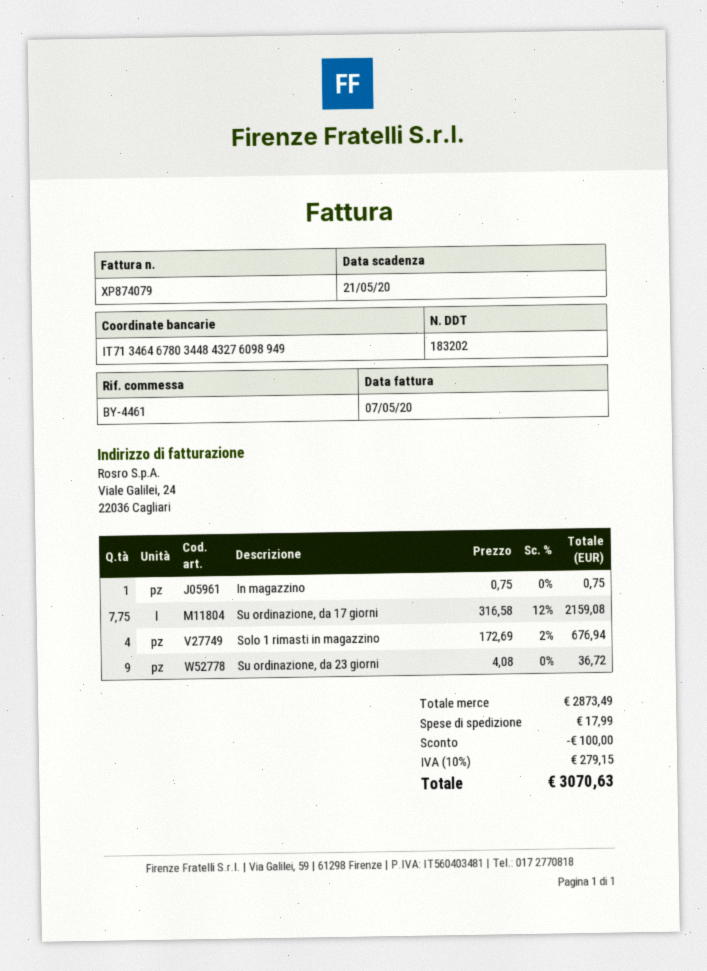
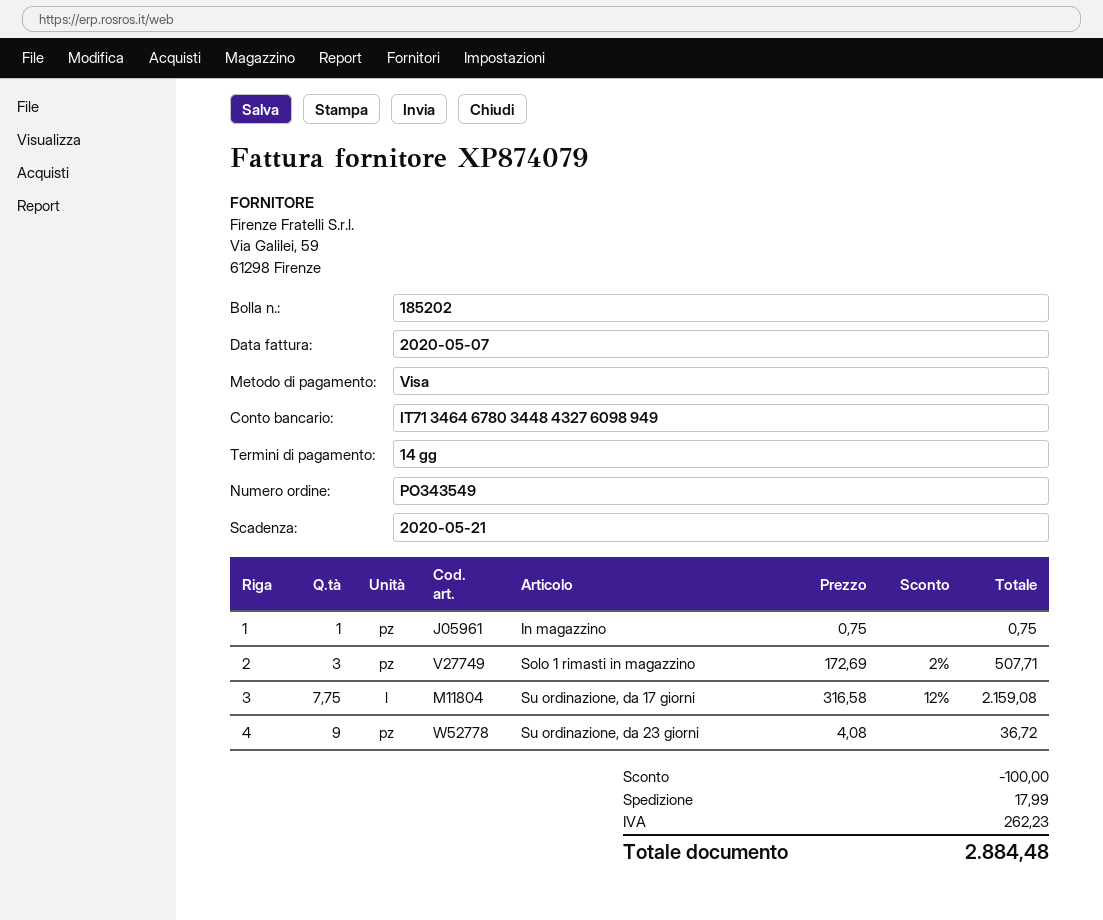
delivery note number: 183202 -> 185202
Solo 1 rimasti in magazzino: 4 x 172.69 - 2% = 676.94 -> 3 x 172.69 - 2% = 507.71
tax: 279.15 -> 262.23
total: 3070.63 -> 2884.48

